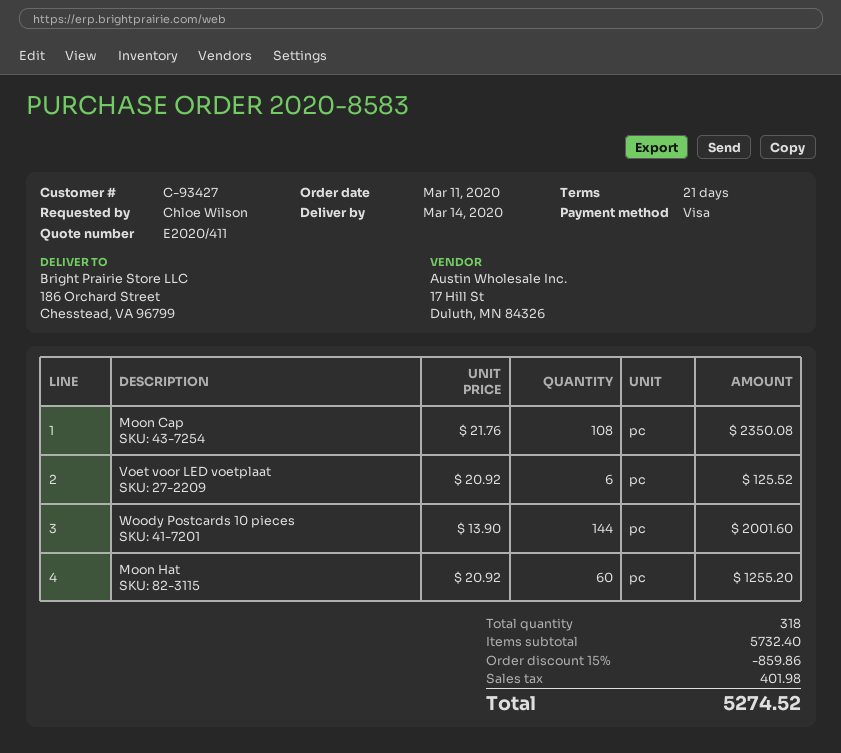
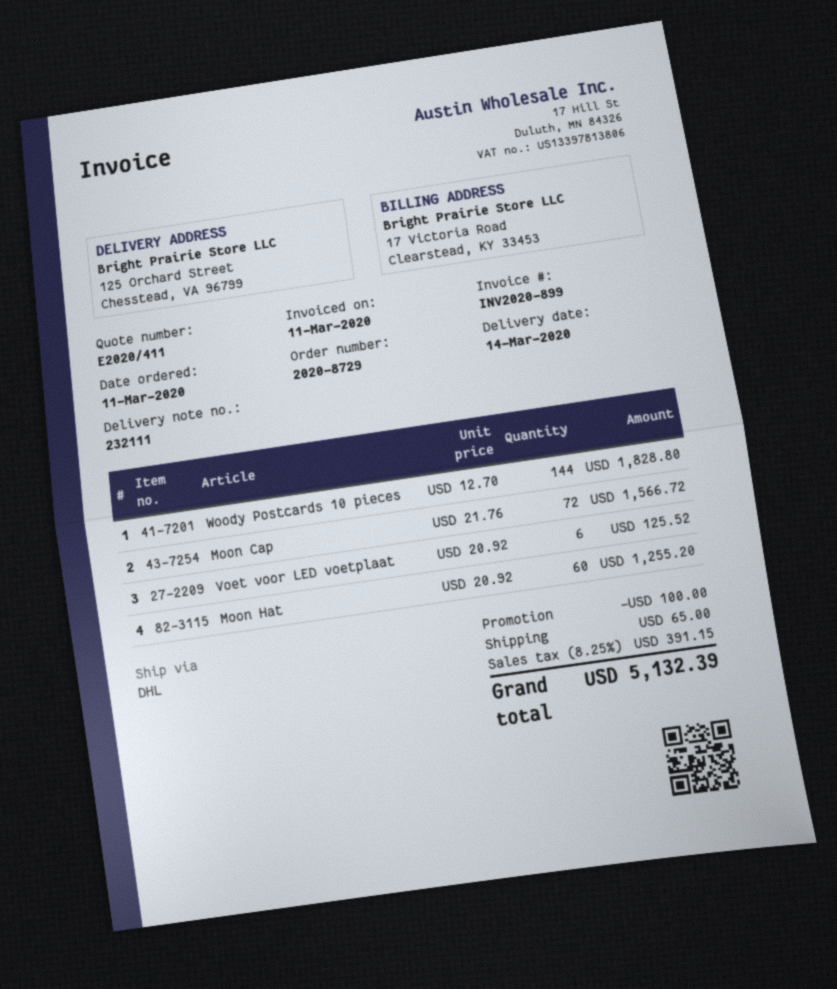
order number: 2020-8583 -> 2020-8729
ship to: 186 Orchard Street, Chesstead, VA 96799 -> 125 Orchard Street, Chesstead, VA 96799
Moon Cap: 108 x 21.76 = 2350.08 -> 72 x 21.76 = 1566.72
Woody Postcards 10 pieces: 144 x 13.90 = 2001.60 -> 144 x 12.70 = 1828.80
discount: 859.86 -> 100.00
shipping: none -> 65.00
tax: 401.98 -> 391.15
total: 5274.52 -> 5132.39

